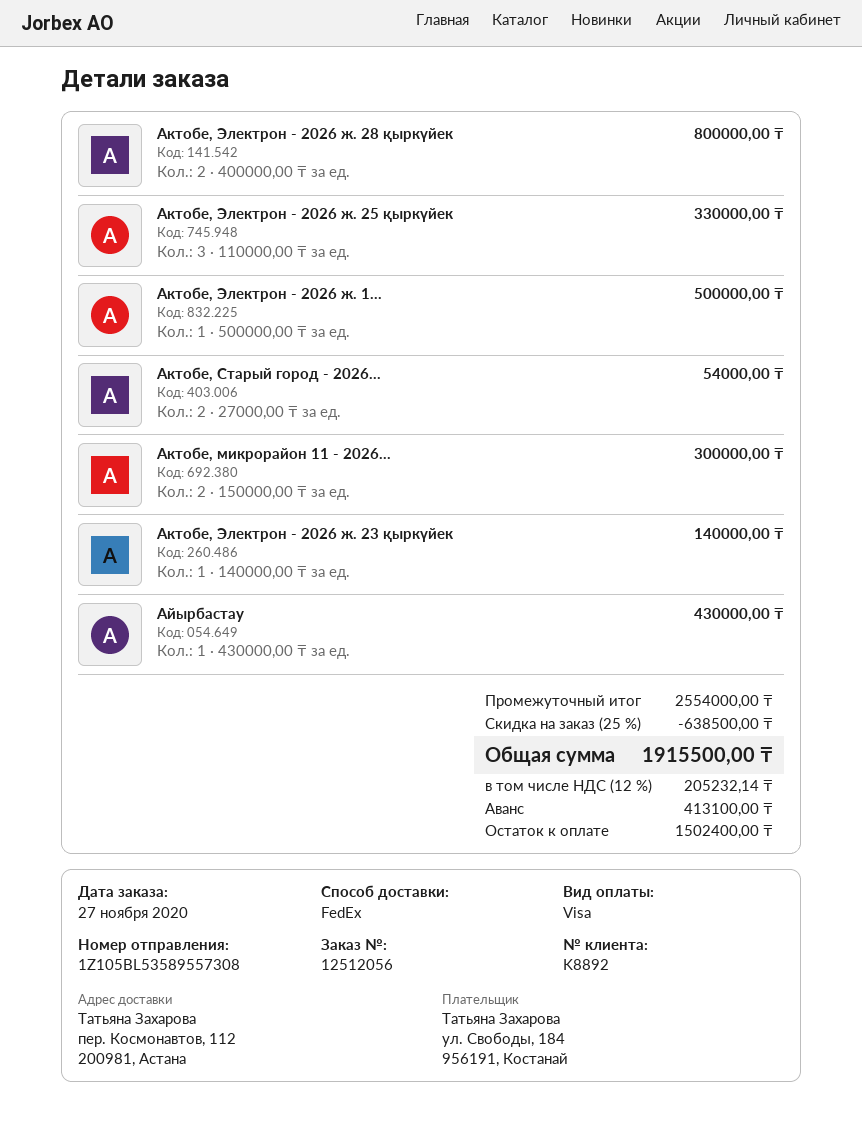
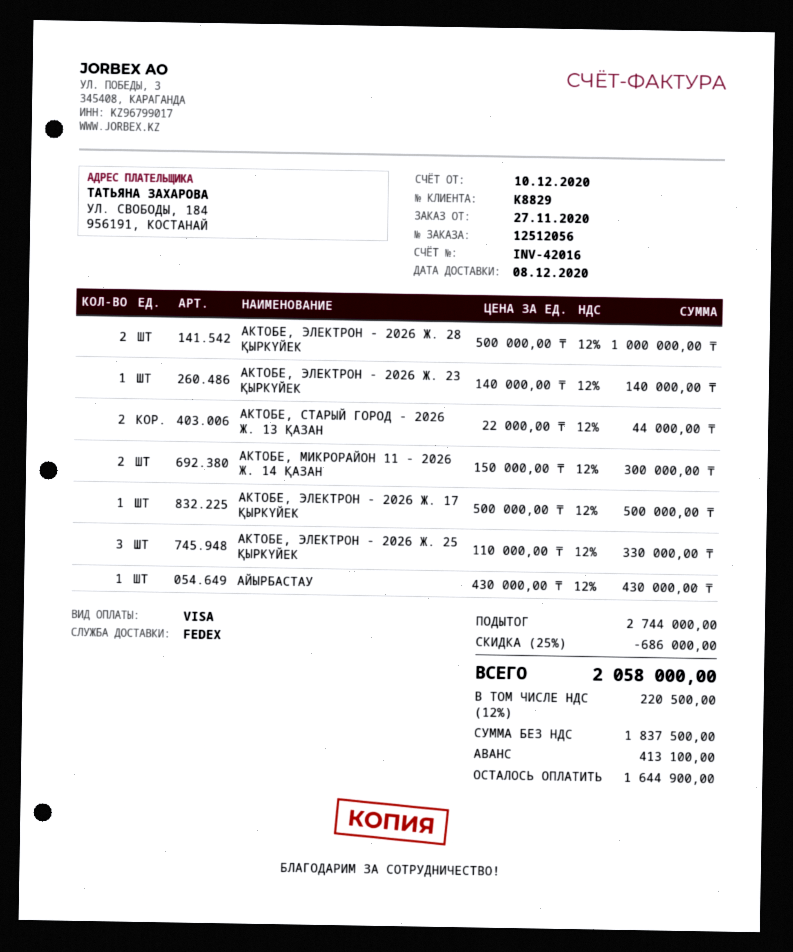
customer number: K8892 -> K8829
Актобе, Электрон - 2026 ж. 28 қыркүйек: 2 x 400000.00 = 800000.00 -> 2 x 500000.00 = 1000000.00
Актобе, Старый город - 2026...: 2 x 27000.00 = 54000.00 -> 2 x 22000.00 = 44000.00
subtotal: 2554000.00 -> 2744000.00
discount: 25% = 638500.00 -> 25% = 686000.00
tax: 12% = 205232.14 -> 12% = 220500.00
total: 1915500.00 -> 2058000.00
balance: 1502400.00 -> 1644900.00

